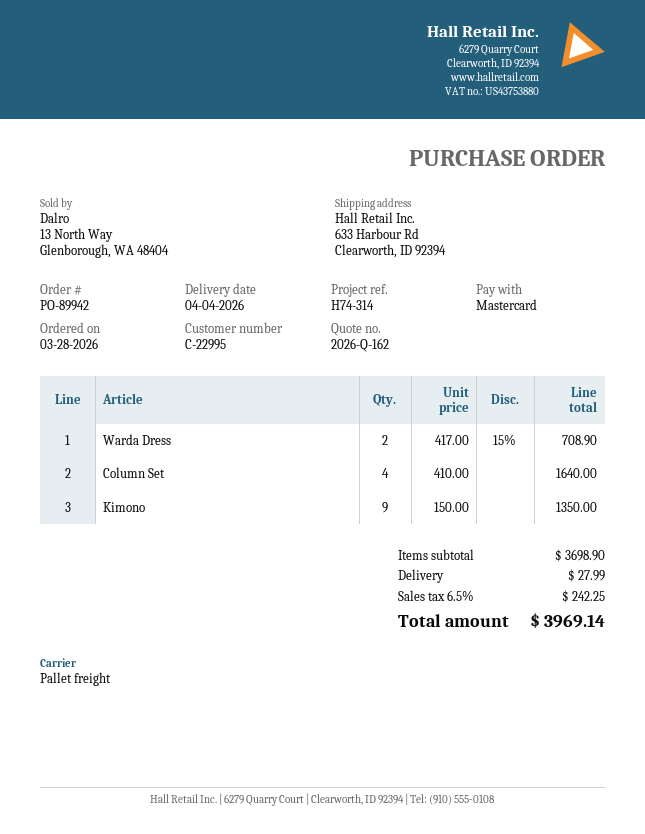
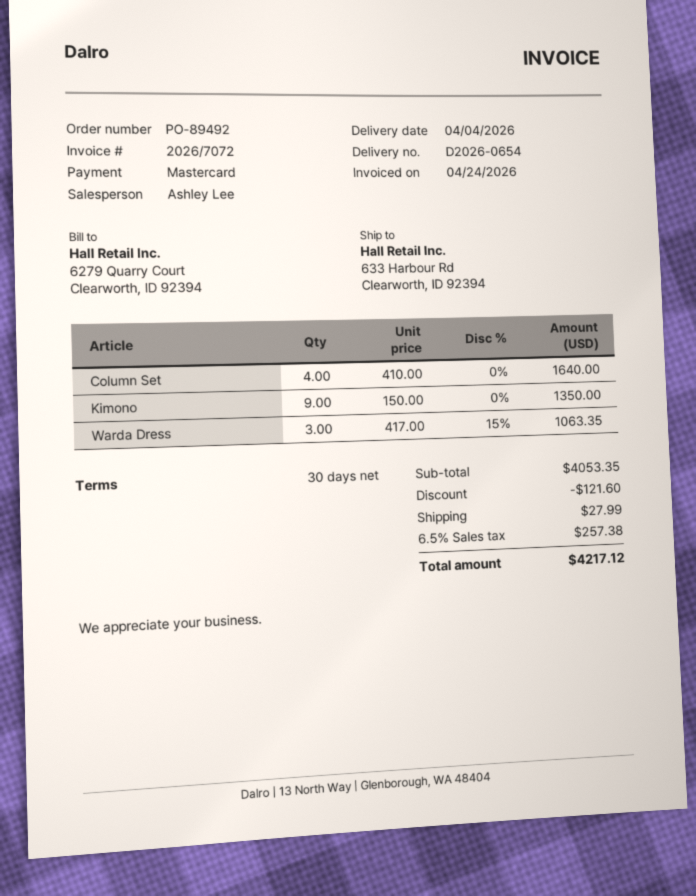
order number: PO-89942 -> PO-89492
Warda Dress: 2 x 417.00 - 15% = 708.90 -> 3 x 417.00 - 15% = 1063.35
subtotal: 3698.90 -> 4053.35
discount: none -> 121.60
tax: 6.5% = 242.25 -> 6.5% = 257.38
total: 3969.14 -> 4217.12

